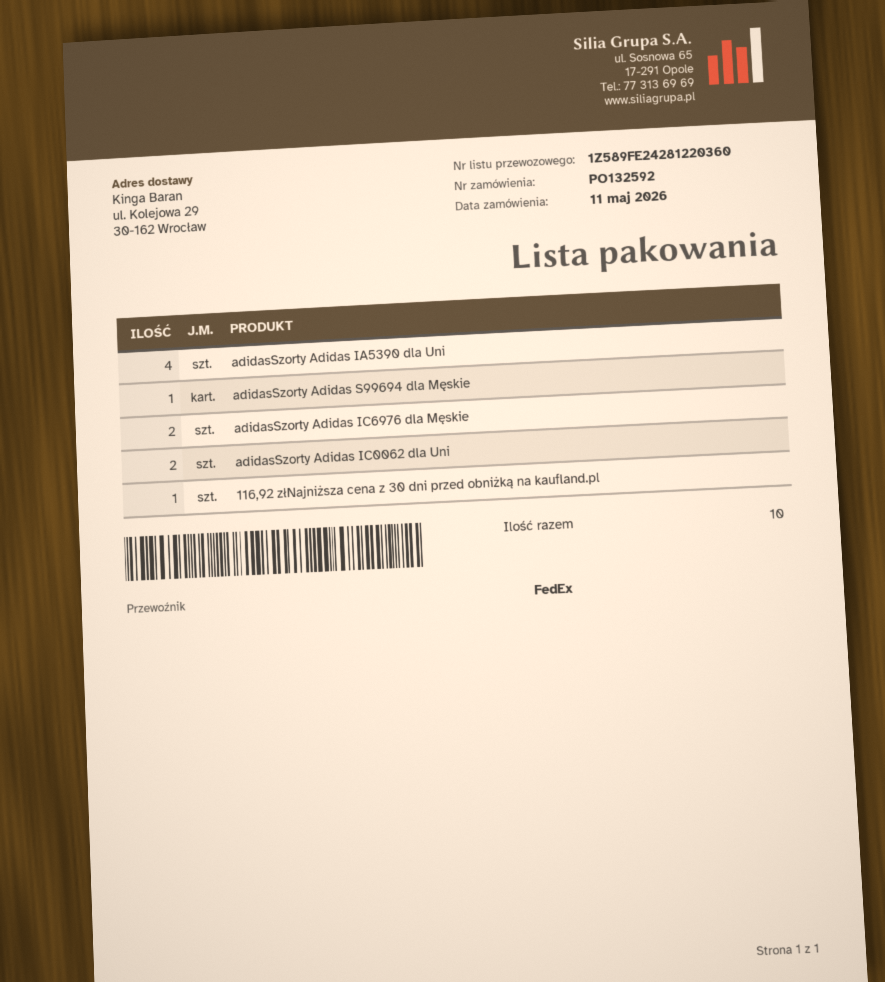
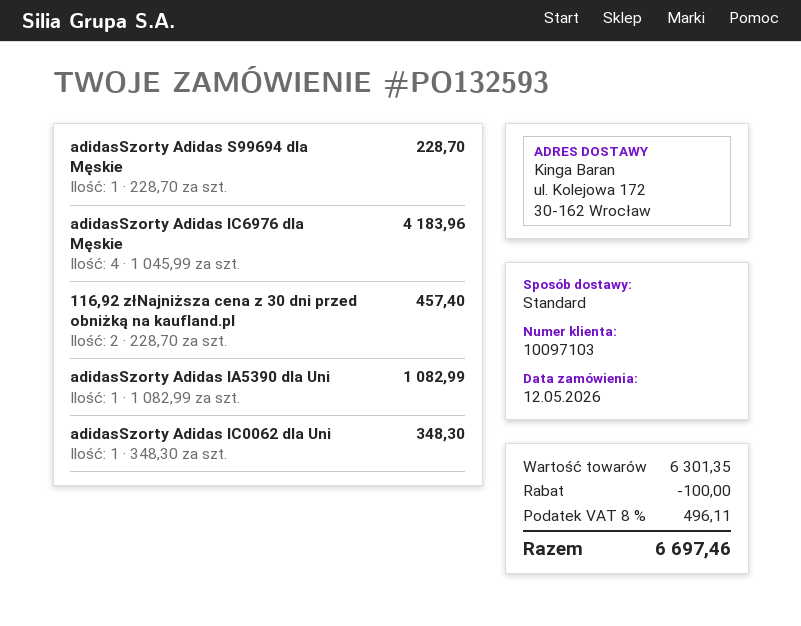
order number: PO132592 -> PO132593
order date: 2026-05-11 -> 2026-05-12
shipping method: FedEx -> standard
ship to: ul. Kolejowa 29, 30-162 Wrocław -> ul. Kolejowa 172, 30-162 Wrocław
adidasSzorty Adidas IA5390 dla Uni: 4 -> 1
adidasSzorty Adidas IC6976 dla Męskie: 2 -> 4
adidasSzorty Adidas IC0062 dla Uni: 2 -> 1
116,92 złNajniższa cena z 30 dni przed obniżką na kaufland.pl: 1 -> 2

